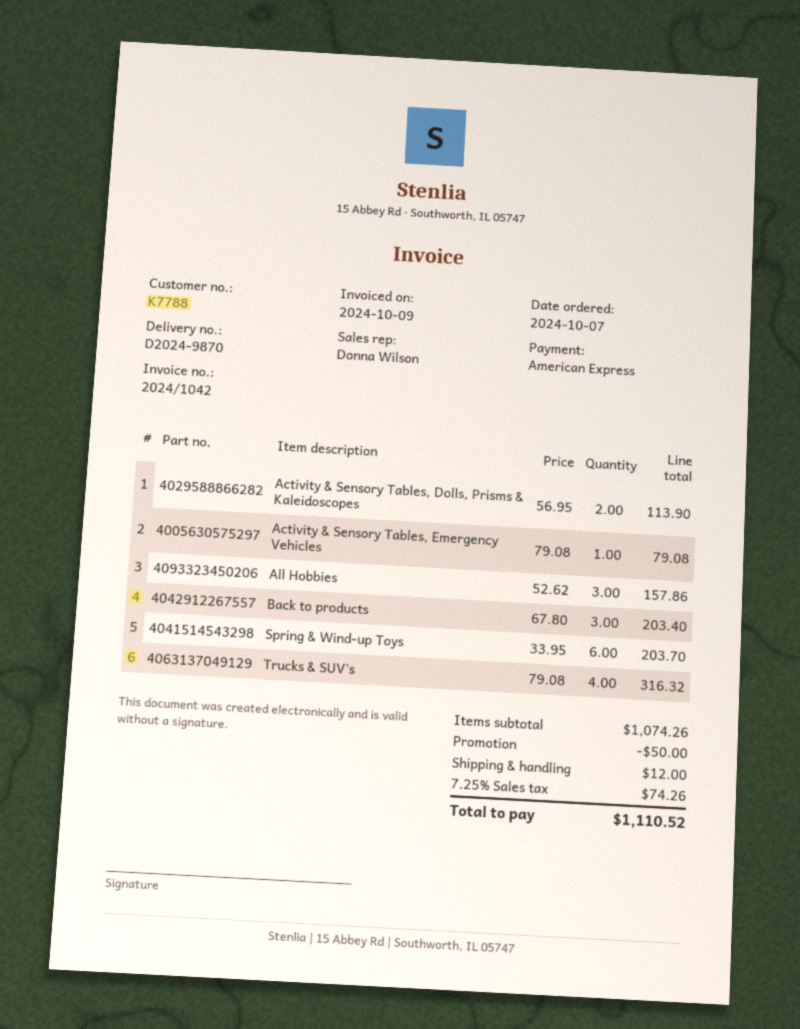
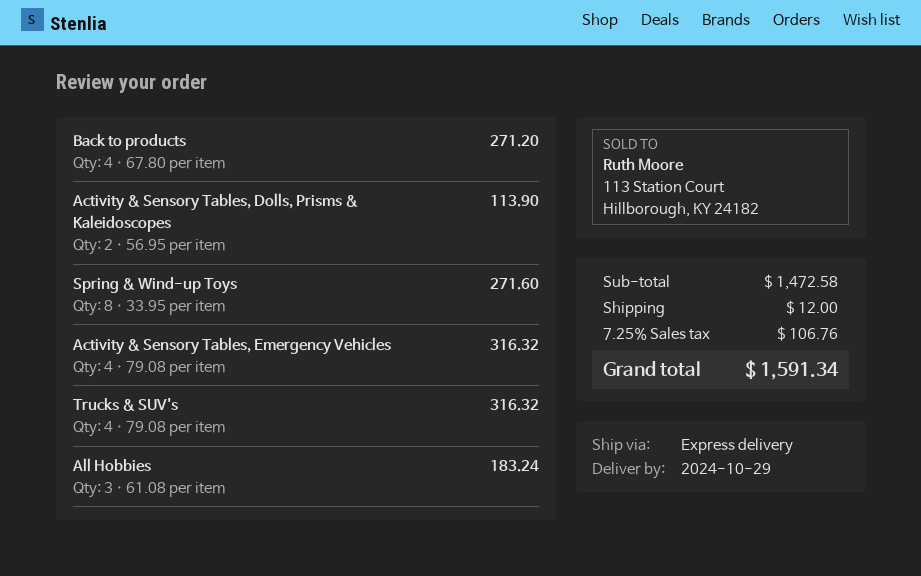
Activity & Sensory Tables, Emergency Vehicles: 1 x 79.08 = 79.08 -> 4 x 79.08 = 316.32
All Hobbies: 3 x 52.62 = 157.86 -> 3 x 61.08 = 183.24
Back to products: 3 x 67.80 = 203.40 -> 4 x 67.80 = 271.20
Spring & Wind-up Toys: 6 x 33.95 = 203.70 -> 8 x 33.95 = 271.60
subtotal: 1074.26 -> 1472.58
discount: 50.00 -> none
tax: 7.25% = 74.26 -> 7.25% = 106.76
total: 1110.52 -> 1591.34

